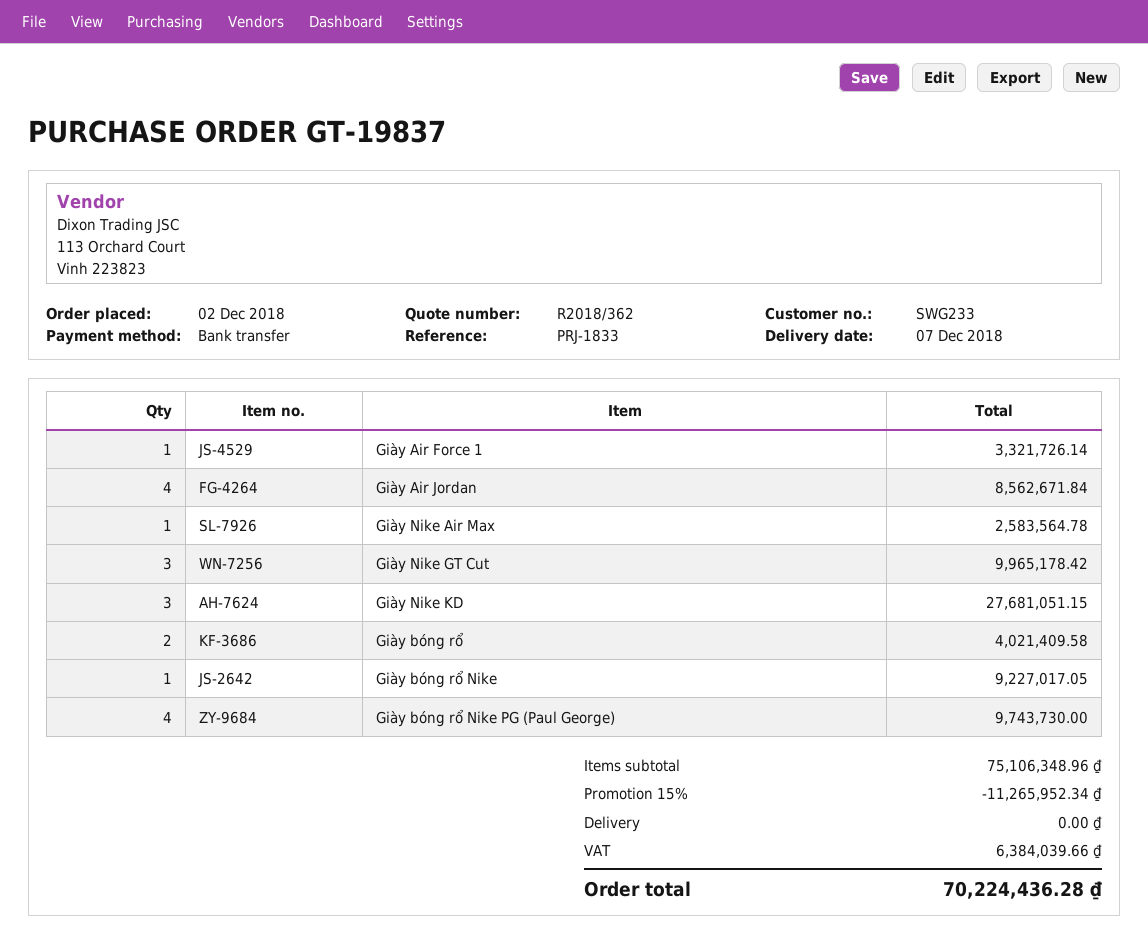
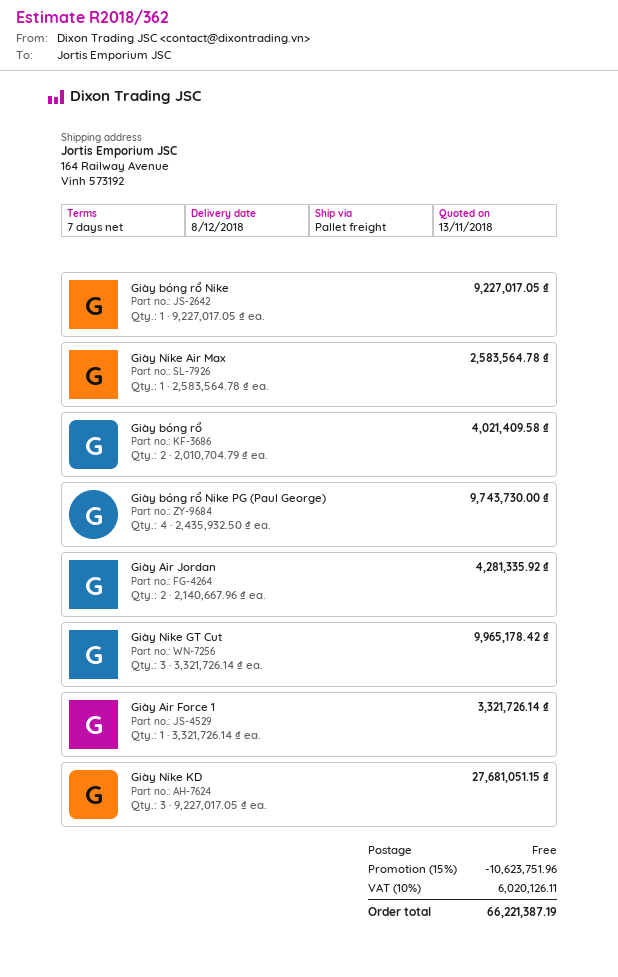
delivery date: 2018-12-07 -> 2018-12-08
Giày Air Jordan: 4 for 8562671.84 -> 2 for 4281335.92
discount: 15% = 11265952.34 -> 15% = 10623751.96
tax: 6384039.66 -> 6020126.11
total: 70224436.28 -> 66221387.19

